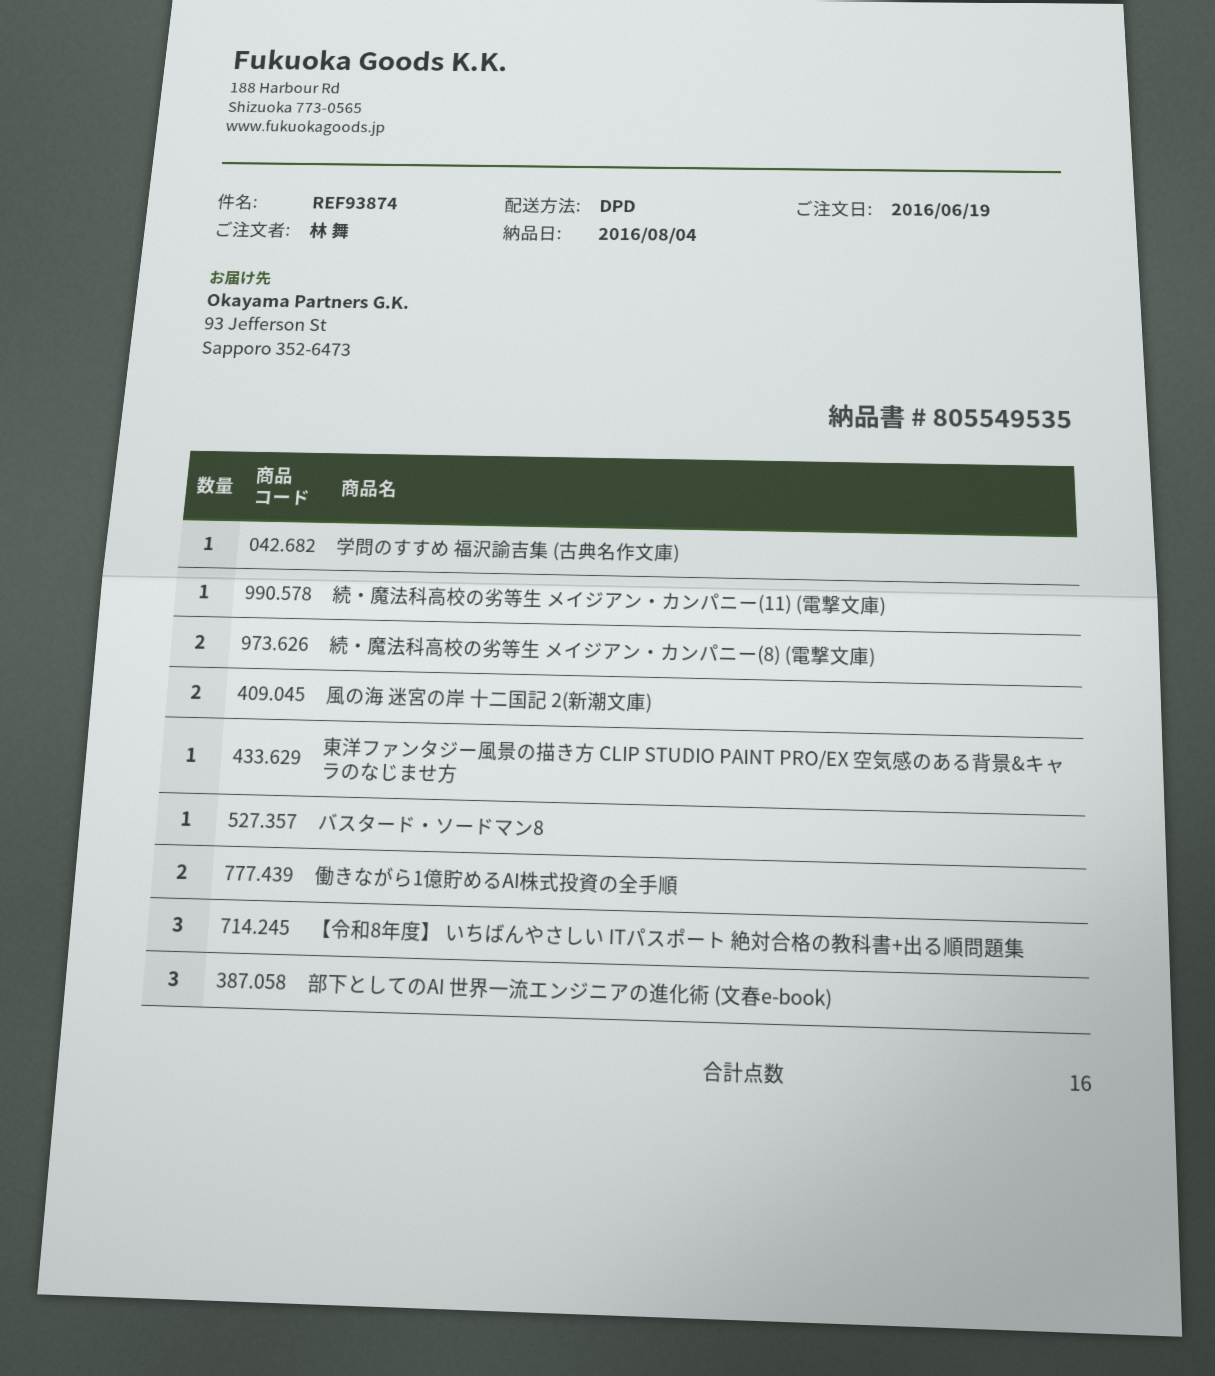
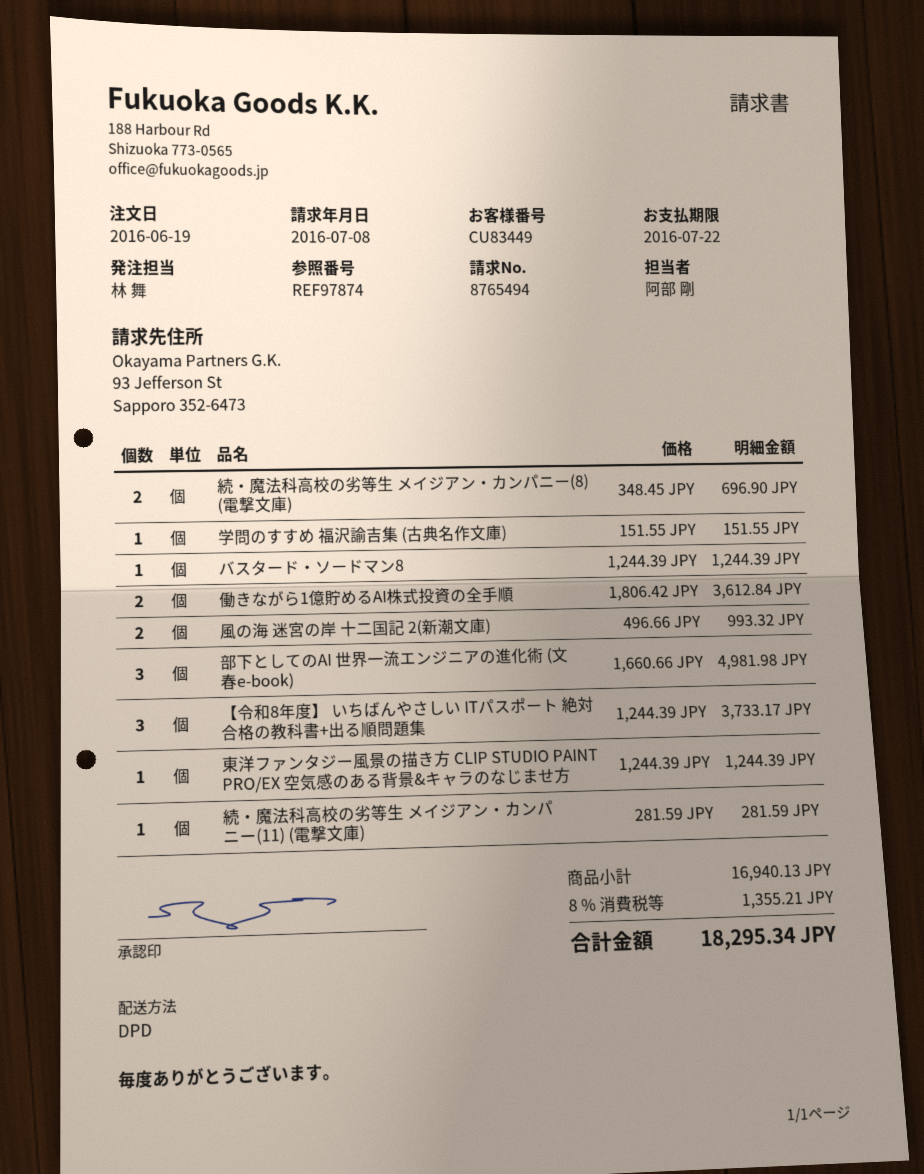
reference: REF93874 -> REF97874

